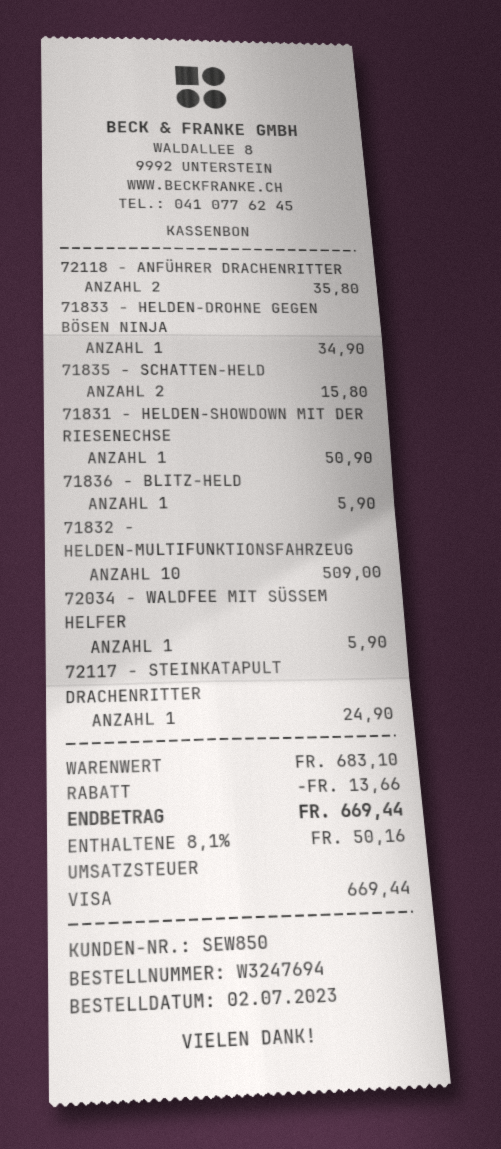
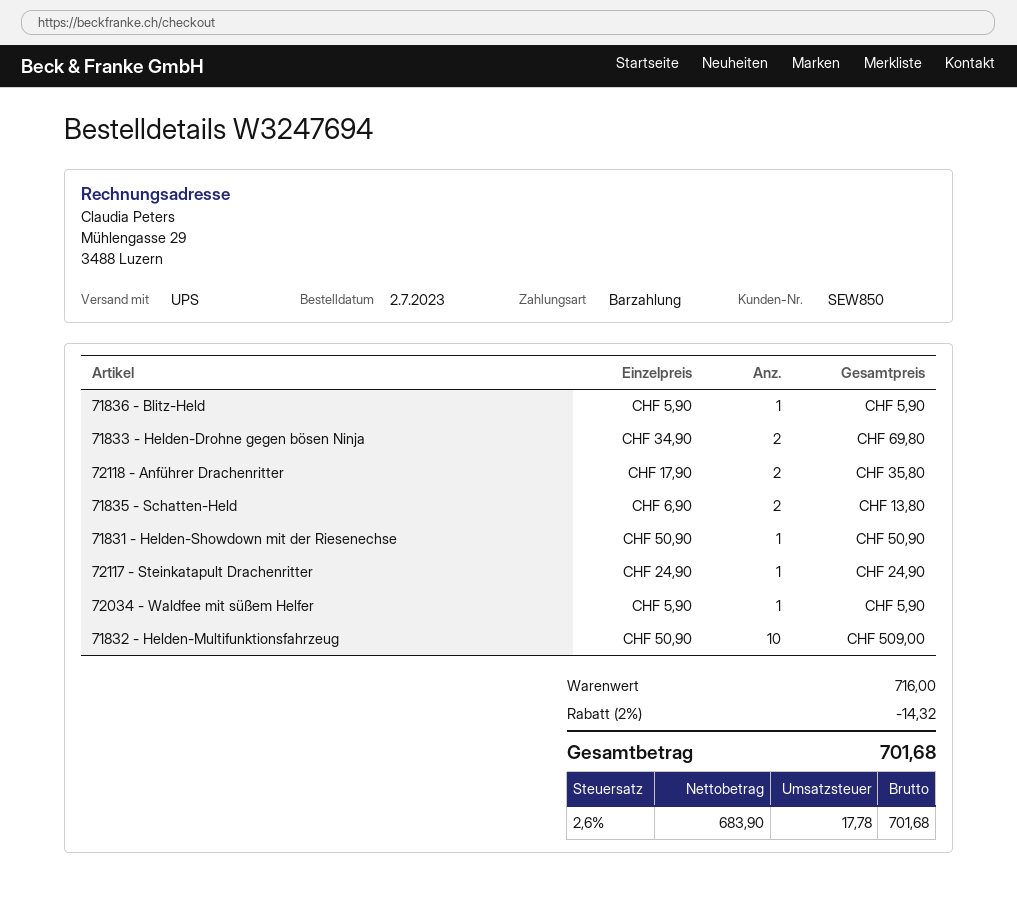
payment method: Visa -> cash
71833 - HELDEN-DROHNE GEGEN BÖSEN NINJA: 1 for 34.90 -> 2 for 69.80
71835 - SCHATTEN-HELD: 2 for 15.80 -> 2 for 13.80
subtotal: 683.10 -> 716.00
discount: 13.66 -> 14.32
tax: 8.1% = 50.16 -> 2.6% = 17.78
total: 669.44 -> 701.68

